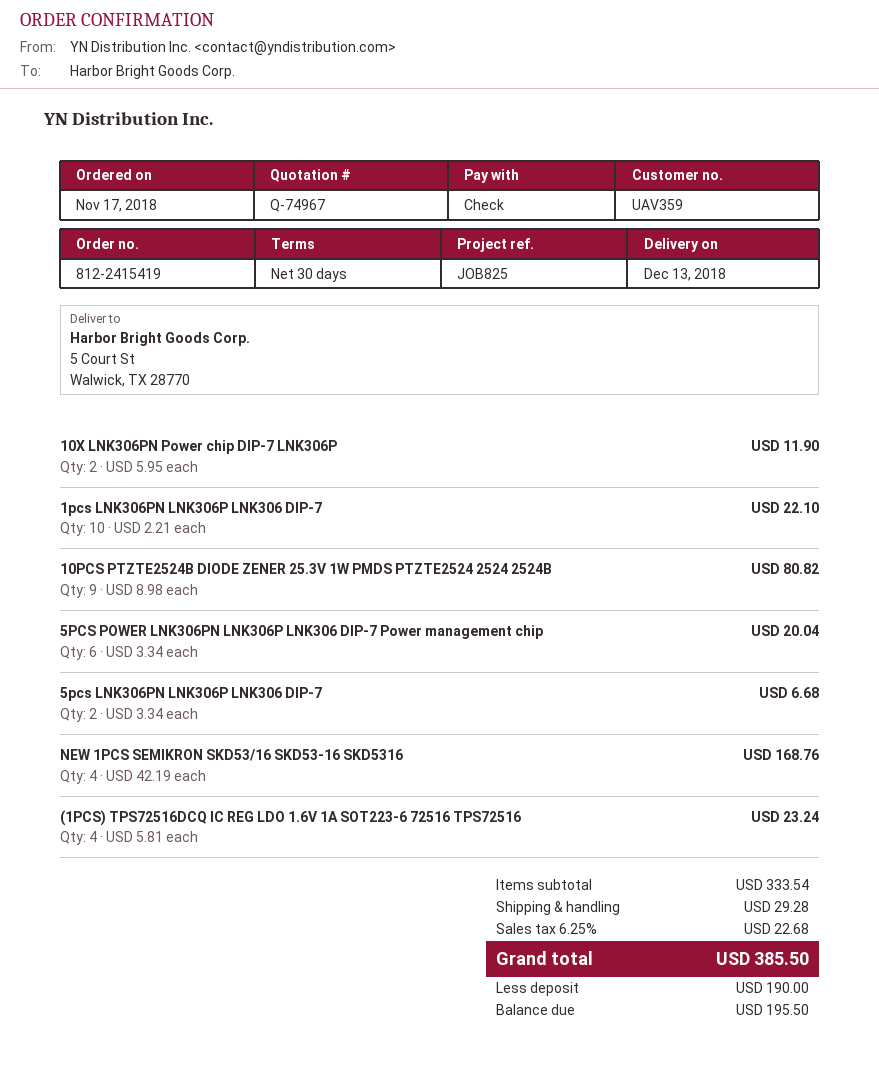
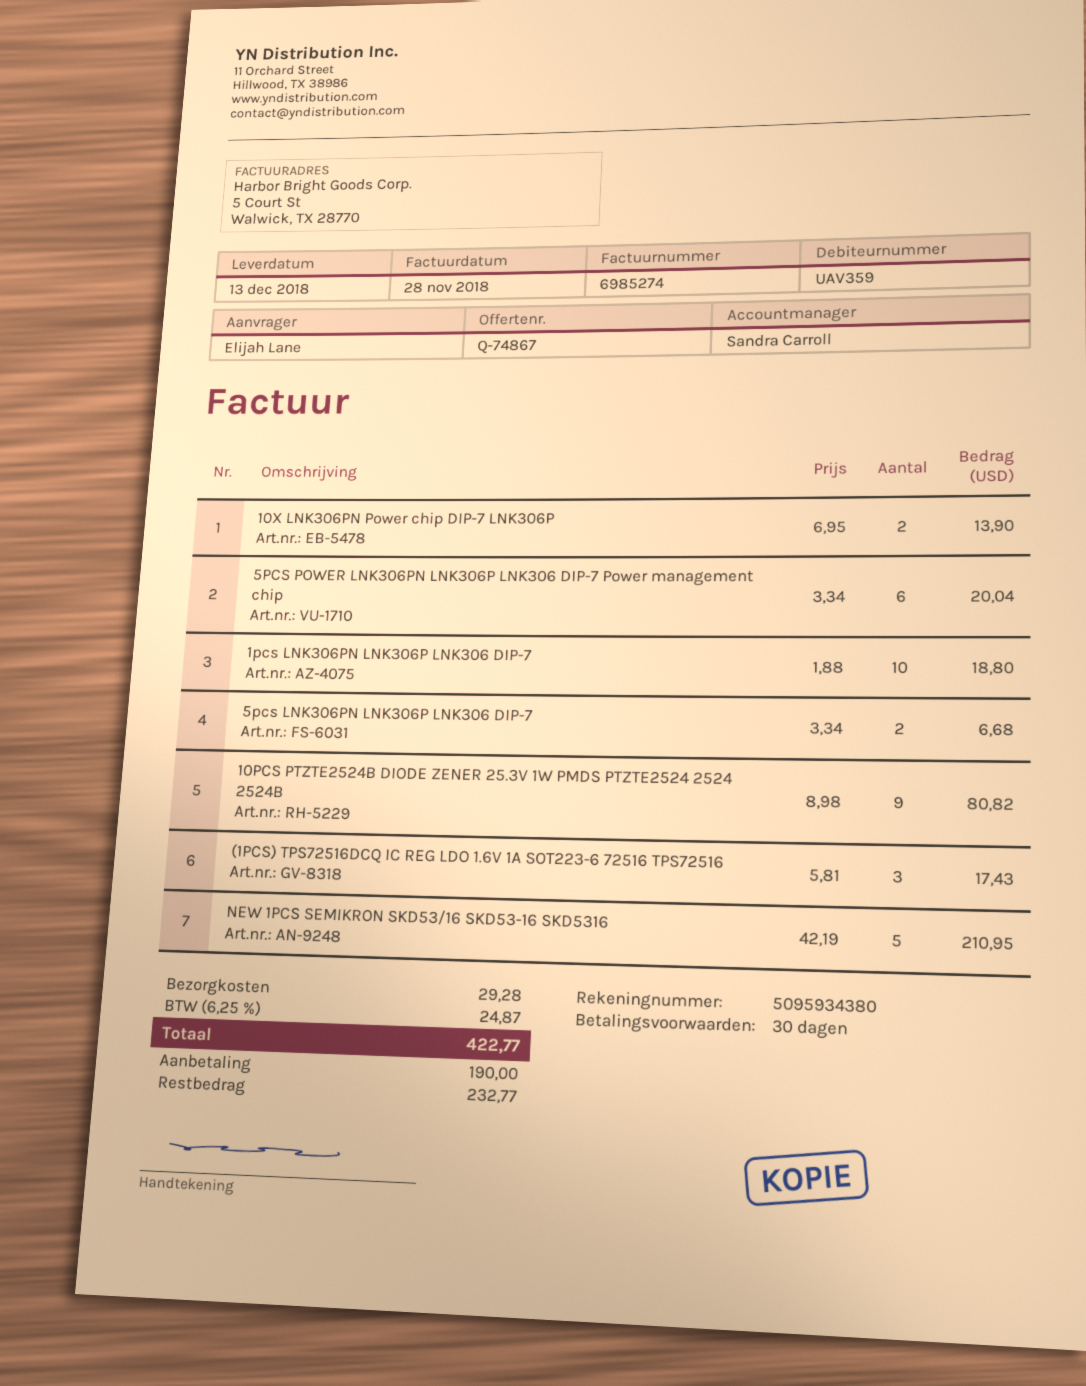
quote number: Q-74967 -> Q-74867
10X LNK306PN Power chip DIP-7 LNK306P: 2 x 5.95 = 11.90 -> 2 x 6.95 = 13.90
1pcs LNK306PN LNK306P LNK306 DIP-7: 10 x 2.21 = 22.10 -> 10 x 1.88 = 18.80
NEW 1PCS SEMIKRON SKD53/16 SKD53-16 SKD5316: 4 x 42.19 = 168.76 -> 5 x 42.19 = 210.95
(1PCS) TPS72516DCQ IC REG LDO 1.6V 1A SOT223-6 72516 TPS72516: 4 x 5.81 = 23.24 -> 3 x 5.81 = 17.43
tax: 6.25% = 22.68 -> 6.25% = 24.87
total: 385.50 -> 422.77
balance: 195.50 -> 232.77

